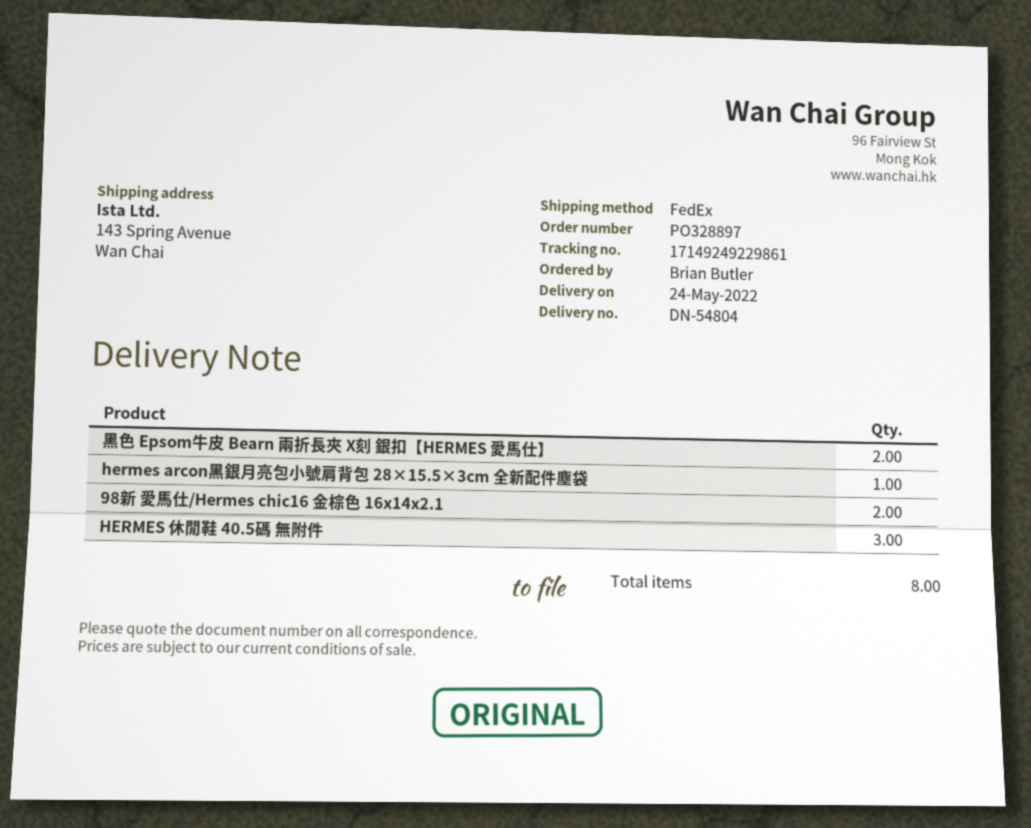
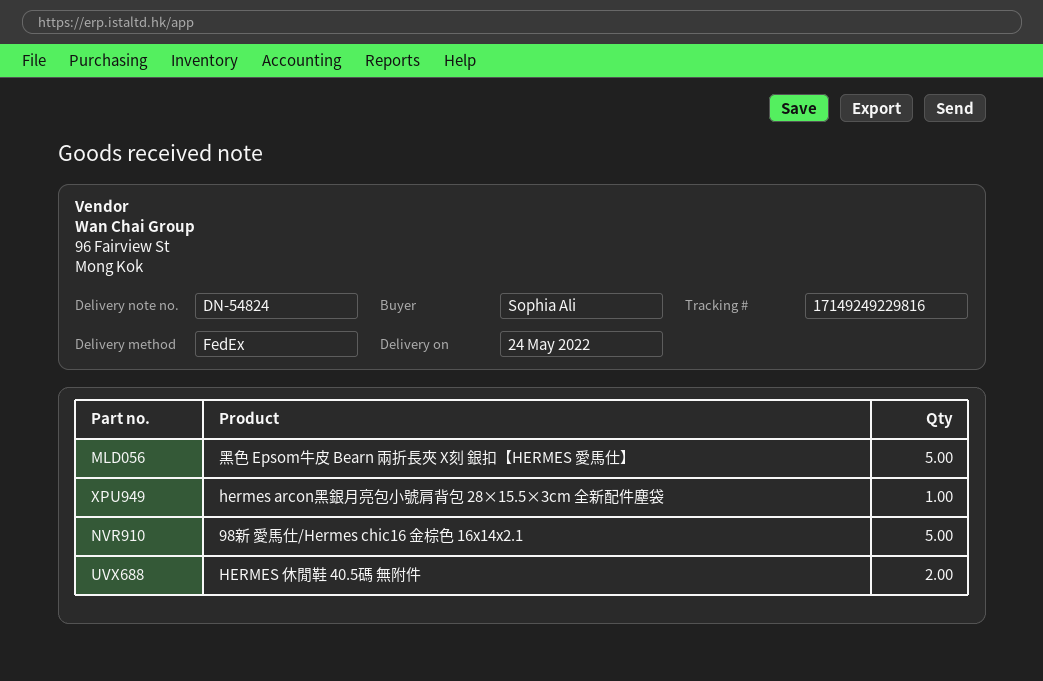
delivery note number: DN-54804 -> DN-54824
ordered by: Brian Butler -> Sophia Ali
tracking number: 17149249229861 -> 17149249229816
黑色 Epsom牛皮 Bearn 兩折長夾 X刻 銀扣【HERMES 愛馬仕】: 2 -> 5
98新 愛馬仕/Hermes chic16 金棕色 16x14x2.1: 2 -> 5
HERMES 休閒鞋 40.5碼 無附件: 3 -> 2

